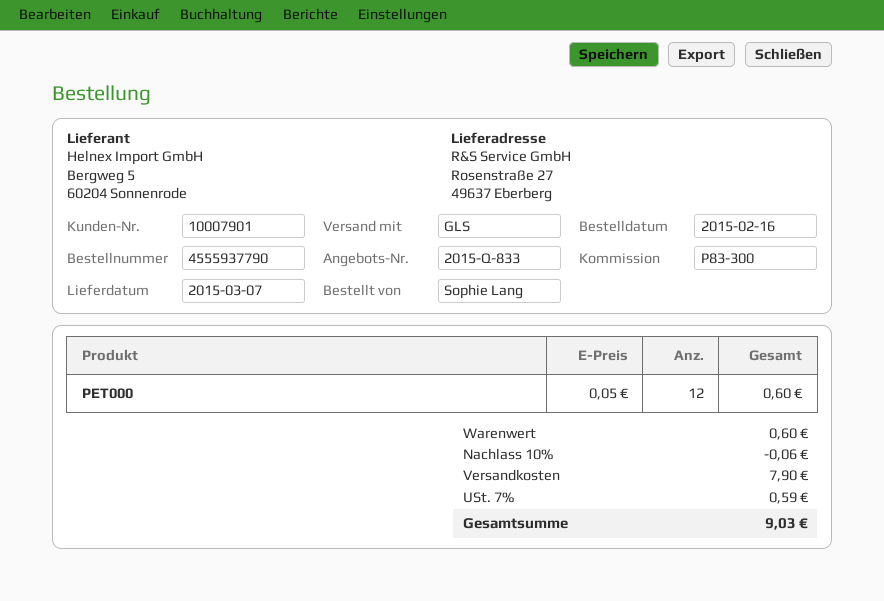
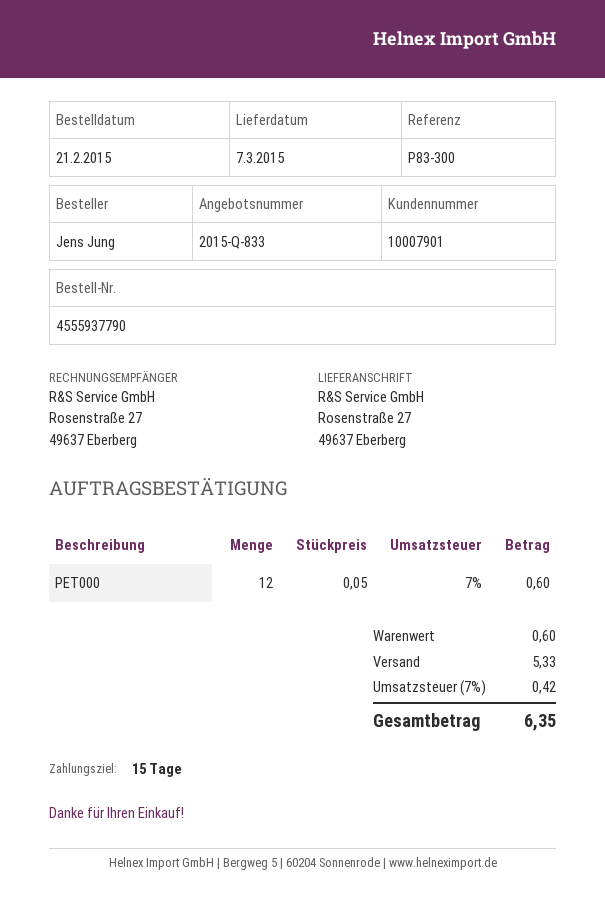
order date: 2015-02-16 -> 2015-02-21
ordered by: Sophie Lang -> Jens Jung
discount: 10% = 0.06 -> none
shipping: 7.90 -> 5.33
tax: 7% = 0.59 -> 7% = 0.42
total: 9.03 -> 6.35

